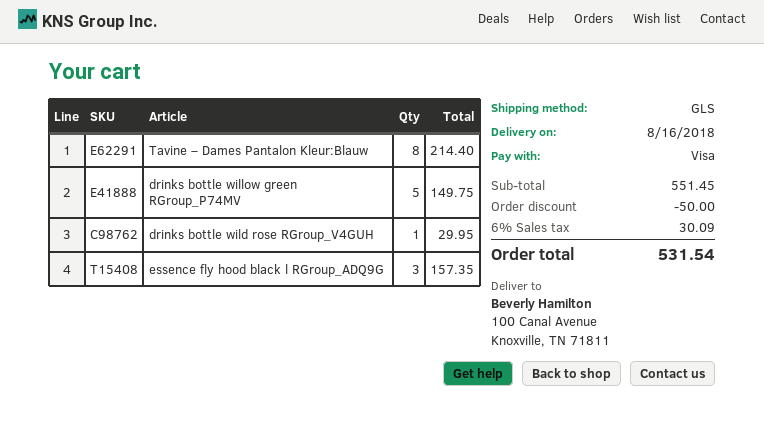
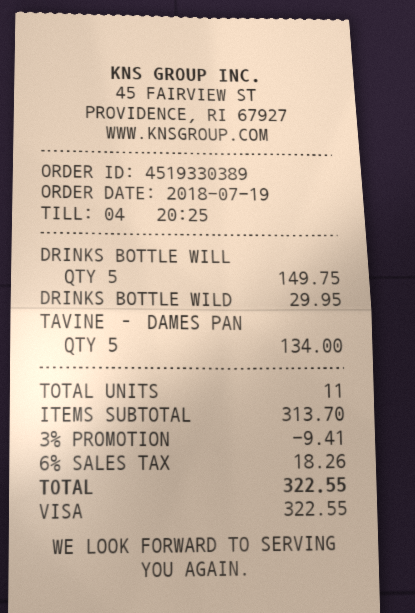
Tavine – Dames Pantalon Kleur:Blauw: 8 for 214.40 -> 5 for 134.00
essence fly hood black l RGroup_ADQ9G: 3 for 157.35 -> none
subtotal: 551.45 -> 313.70
discount: 50.00 -> 9.41
tax: 6% = 30.09 -> 6% = 18.26
total: 531.54 -> 322.55

